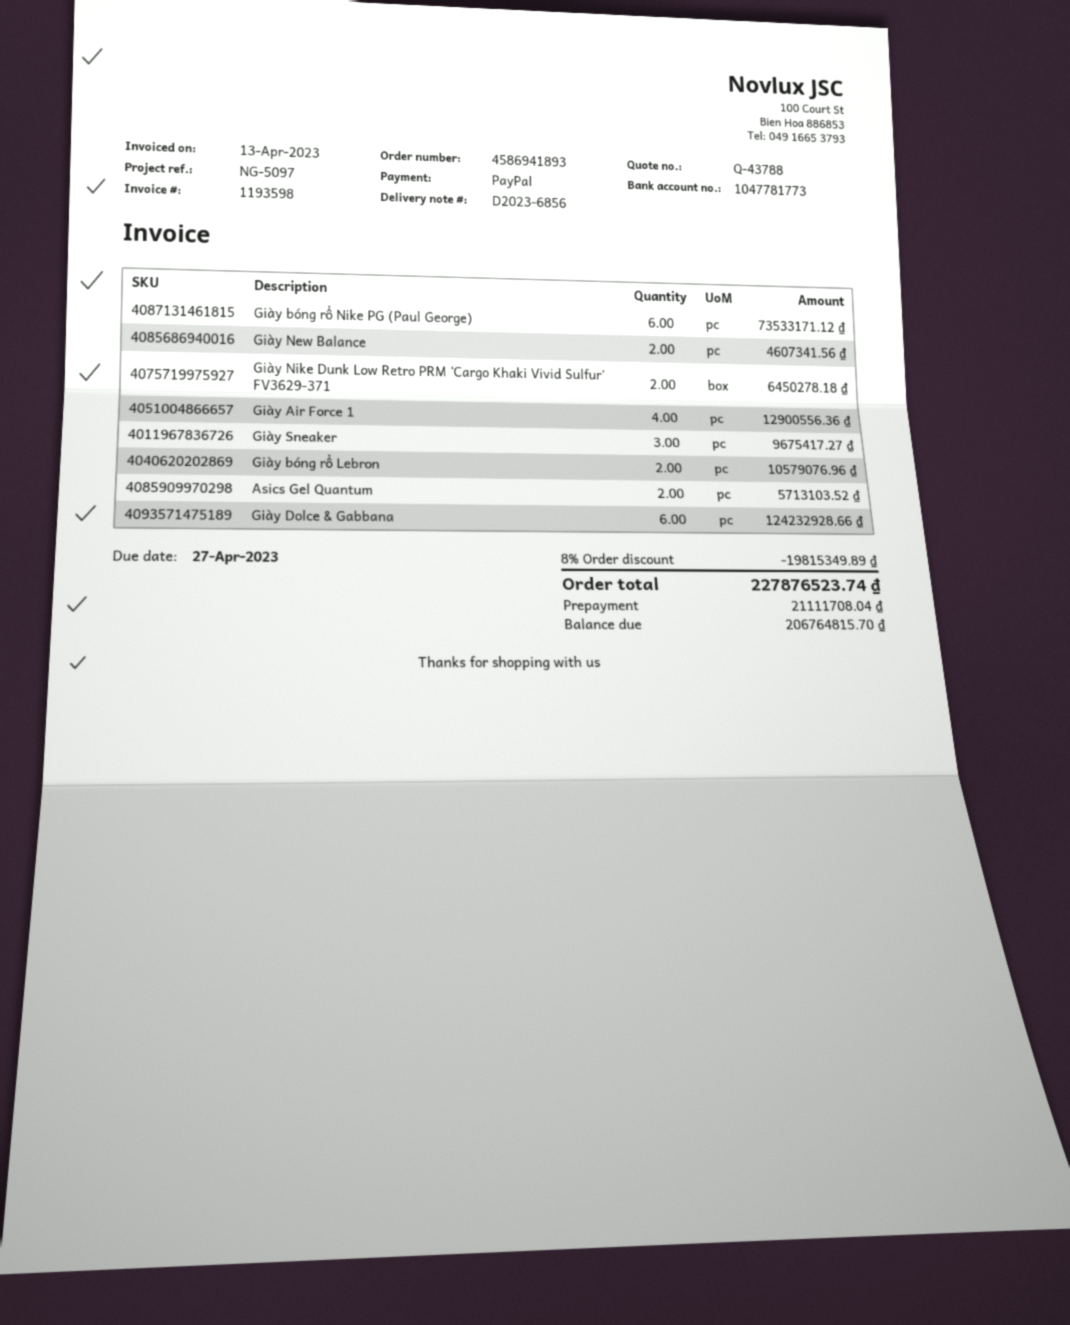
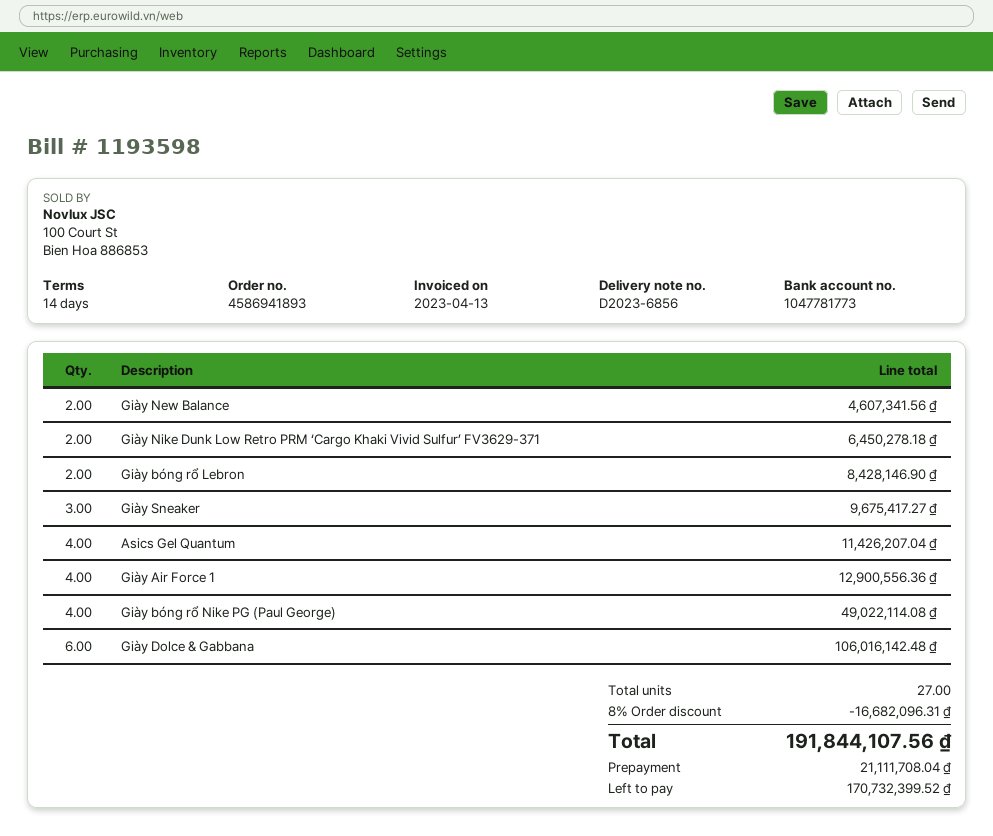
Giày bóng rổ Nike PG (Paul George): 6 for 73533171.12 -> 4 for 49022114.08
Giày bóng rổ Lebron: 2 for 10579076.96 -> 2 for 8428146.90
Asics Gel Quantum: 2 for 5713103.52 -> 4 for 11426207.04
Giày Dolce & Gabbana: 6 for 124232928.66 -> 6 for 106016142.48
discount: 8% = 19815349.89 -> 8% = 16682096.31
total: 227876523.74 -> 191844107.56
balance: 206764815.70 -> 170732399.52

